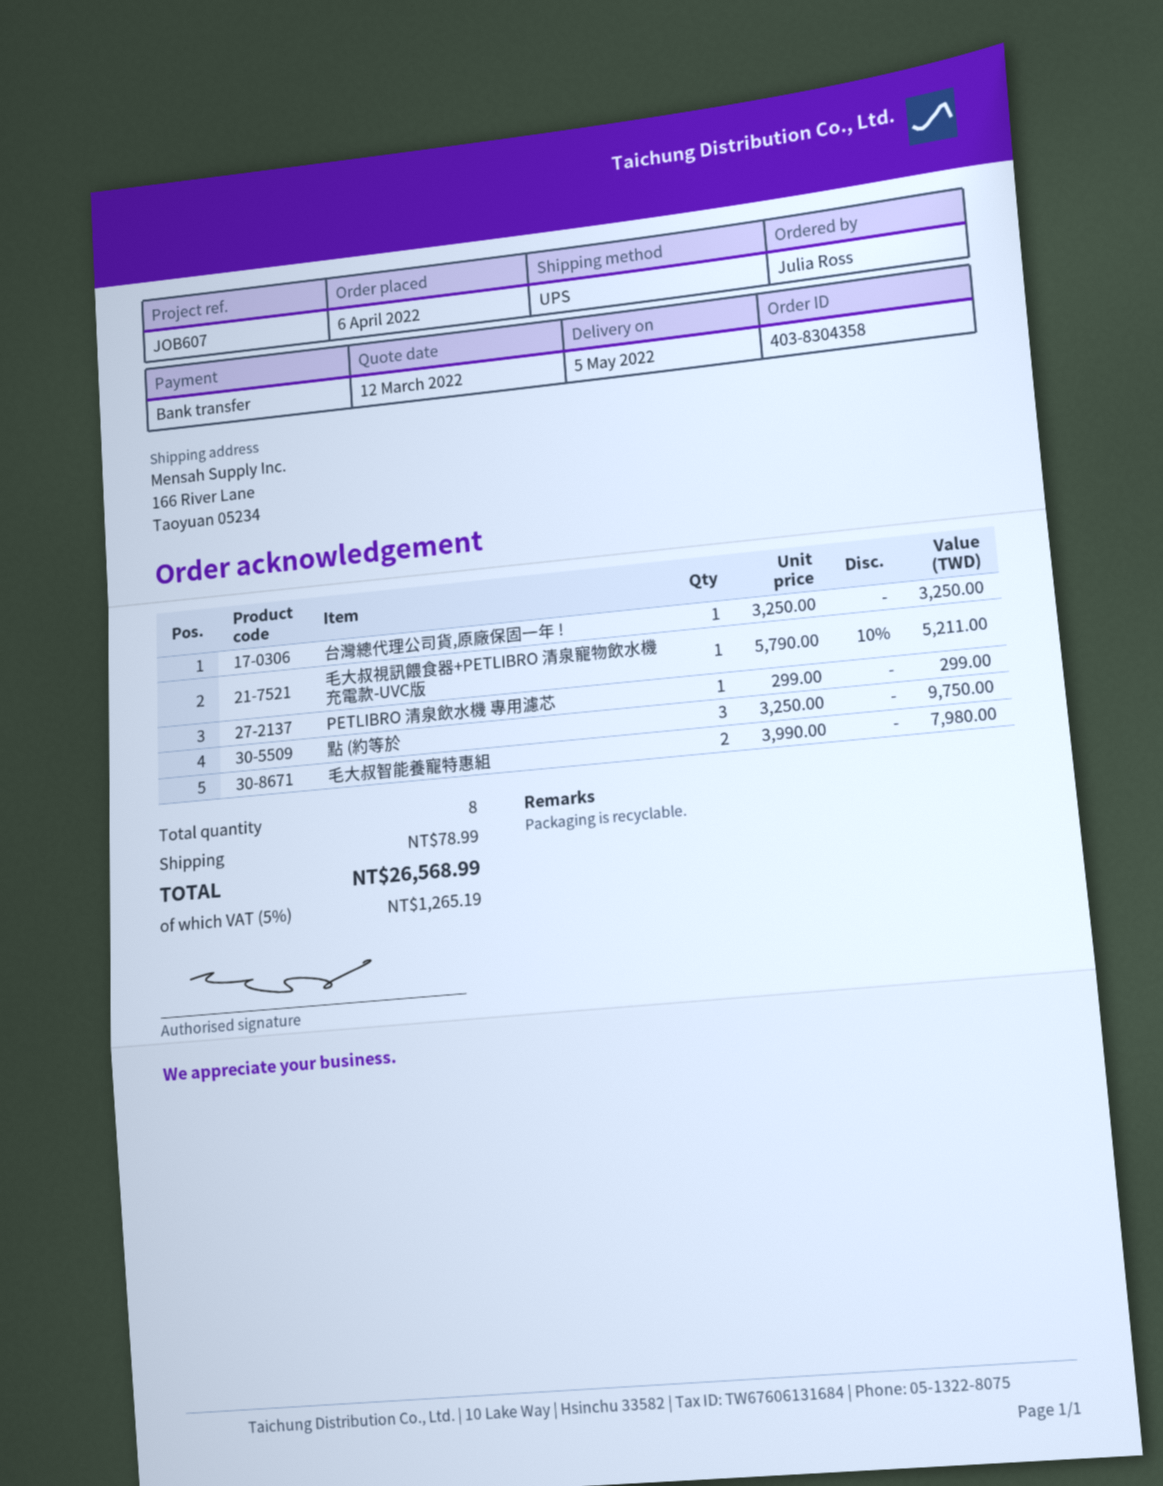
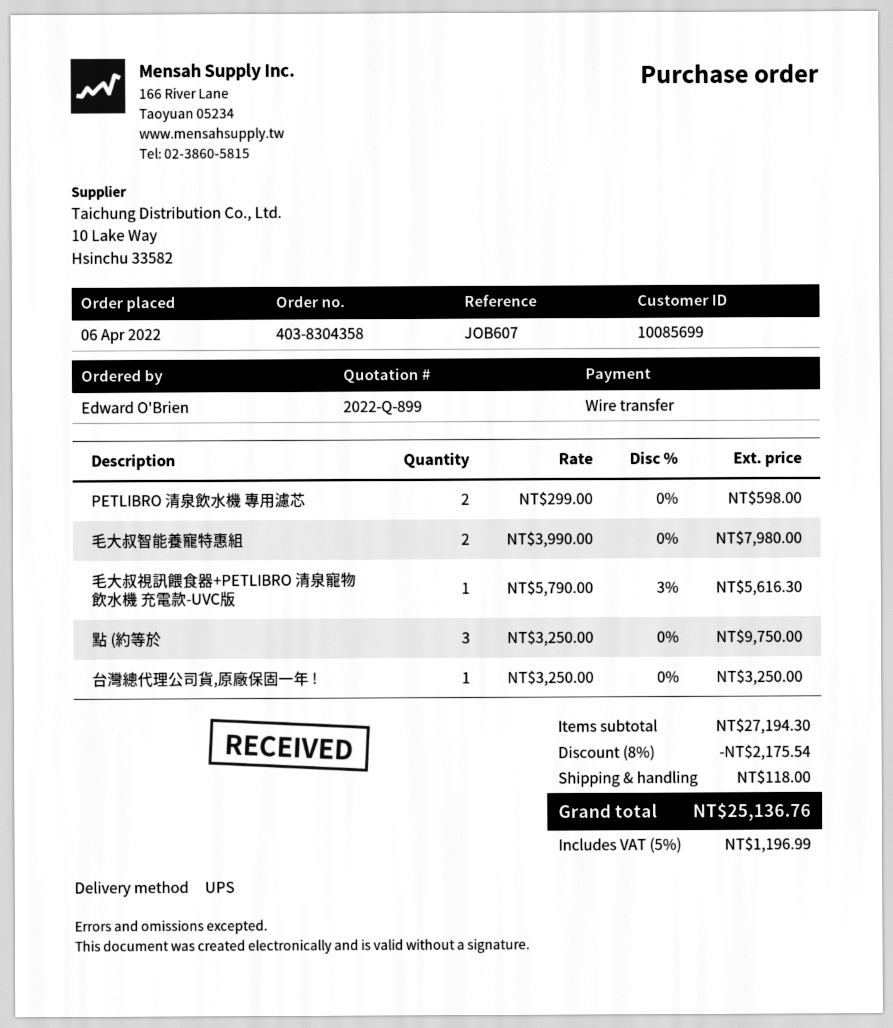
ordered by: Julia Ross -> Edward O'Brien
毛大叔視訊餵食器+PETLIBRO 清泉寵物飲水機 充電款-UVC版: 1 x 5790.00 - 10% = 5211.00 -> 1 x 5790.00 - 3% = 5616.30
PETLIBRO 清泉飲水機 專用濾芯: 1 x 299.00 = 299.00 -> 2 x 299.00 = 598.00
discount: none -> 8% = 2175.54
shipping: 78.99 -> 118.00
tax: 5% = 1265.19 -> 5% = 1196.99
total: 26568.99 -> 25136.76

